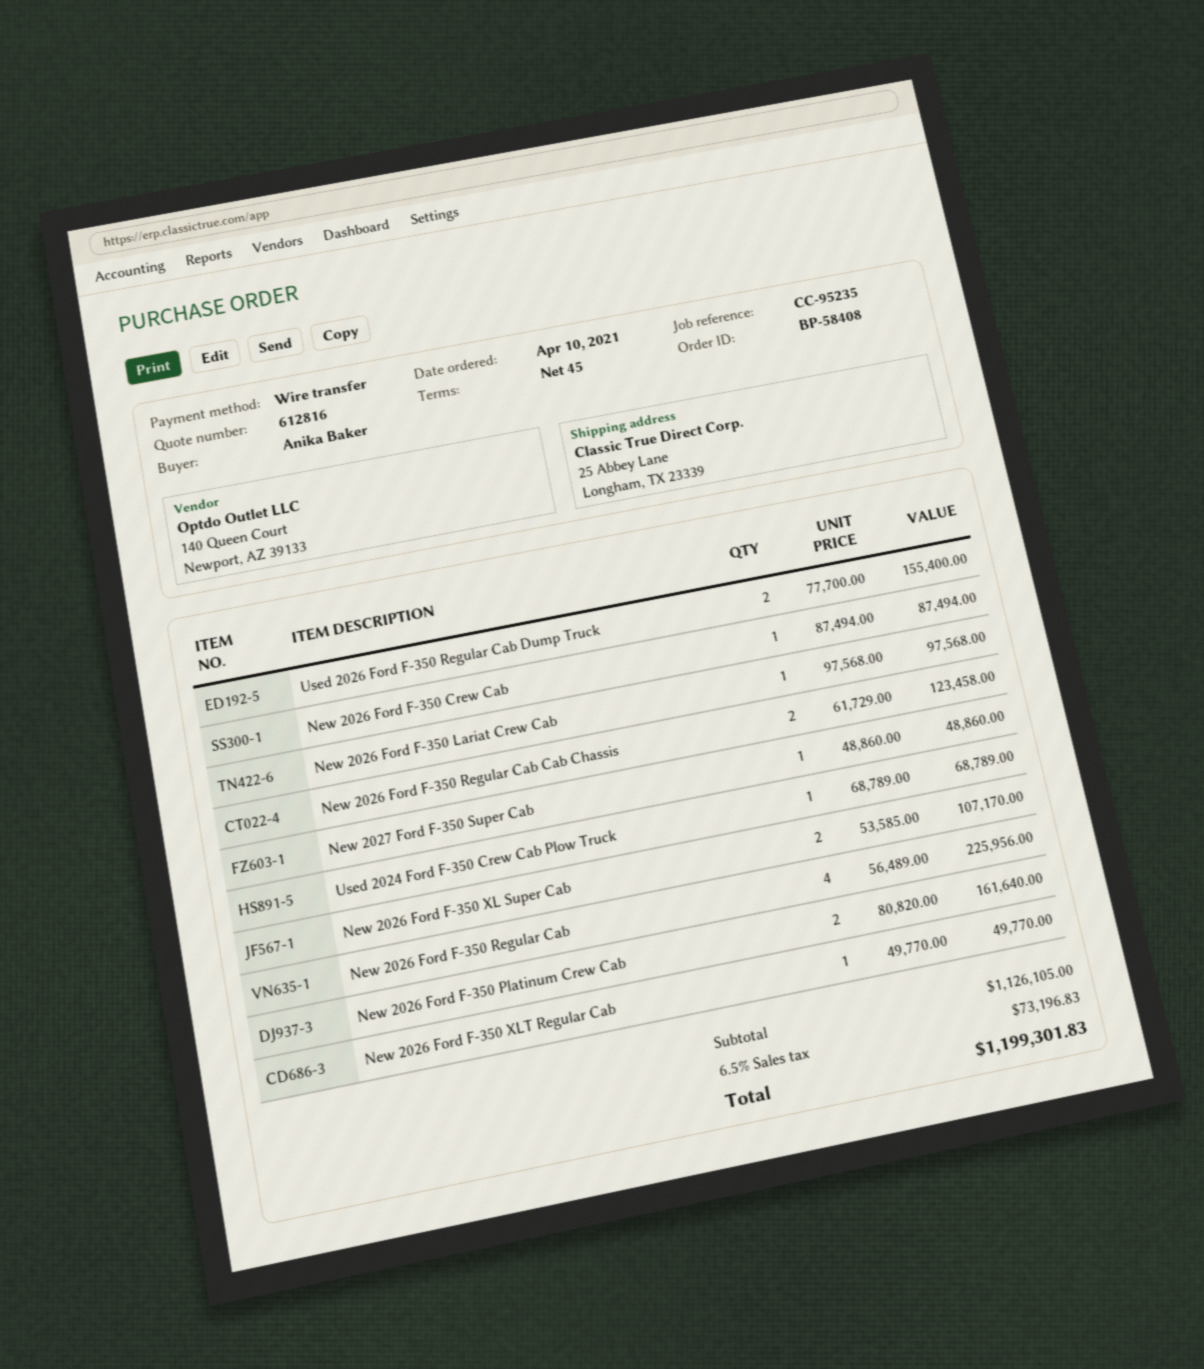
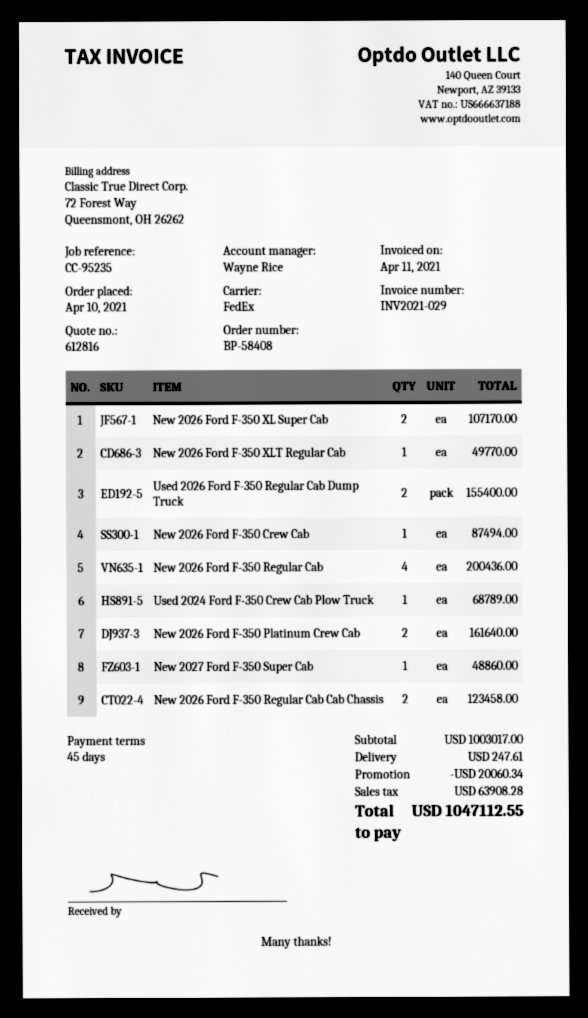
New 2026 Ford F-350 Lariat Crew Cab: 1 for 97568.00 -> none
New 2026 Ford F-350 Regular Cab: 4 for 225956.00 -> 4 for 200436.00
subtotal: 1126105.00 -> 1003017.00
discount: none -> 20060.34
shipping: none -> 247.61
tax: 73196.83 -> 63908.28
total: 1199301.83 -> 1047112.55

